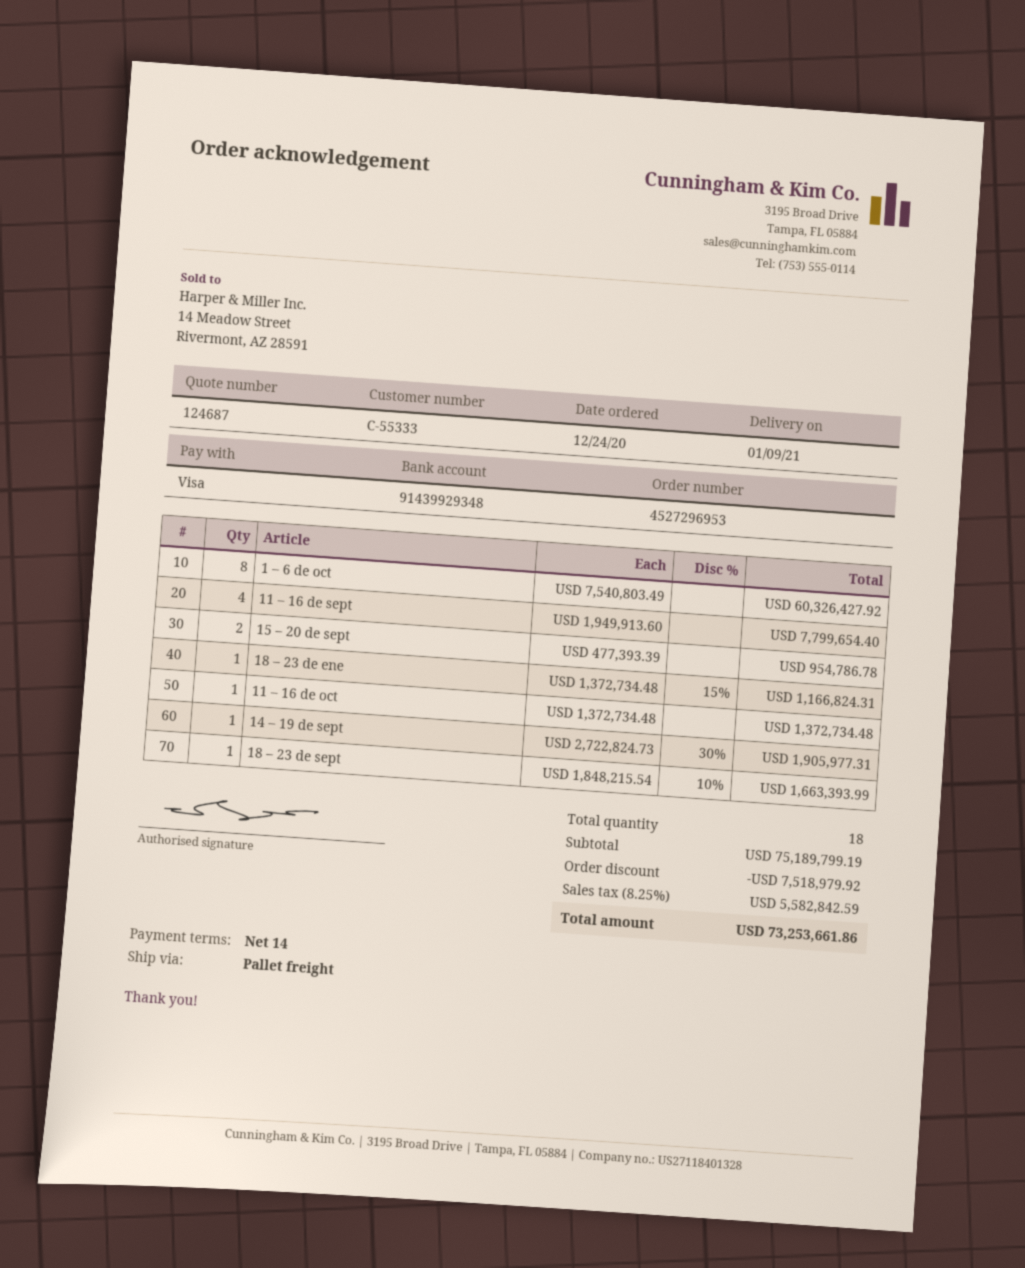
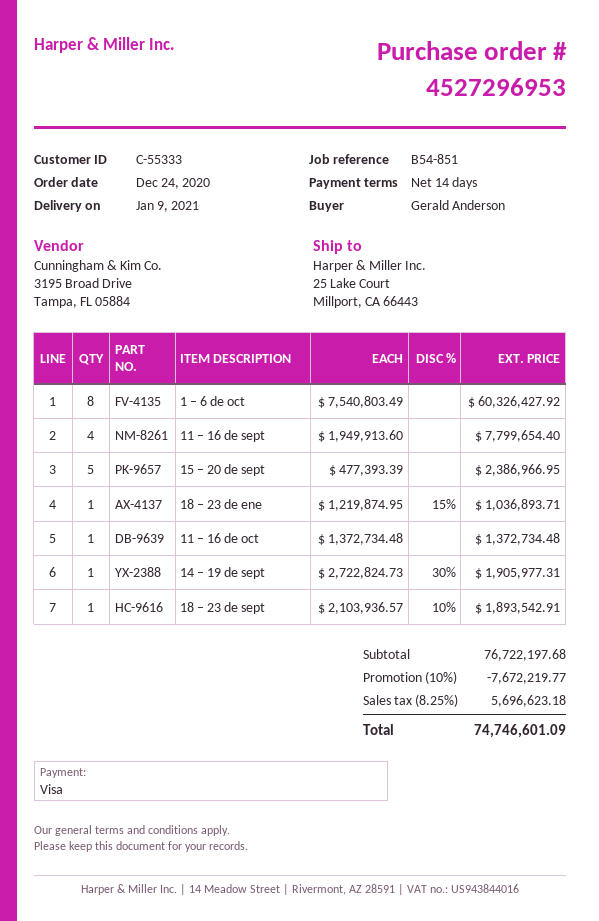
15 – 20 de sept: 2 x 477393.39 = 954786.78 -> 5 x 477393.39 = 2386966.95
18 – 23 de ene: 1 x 1372734.48 - 15% = 1166824.31 -> 1 x 1219874.95 - 15% = 1036893.71
18 – 23 de sept: 1 x 1848215.54 - 10% = 1663393.99 -> 1 x 2103936.57 - 10% = 1893542.91
subtotal: 75189799.19 -> 76722197.68
discount: 7518979.92 -> 7672219.77
tax: 8.25% = 5582842.59 -> 8.25% = 5696623.18
total: 73253661.86 -> 74746601.09

